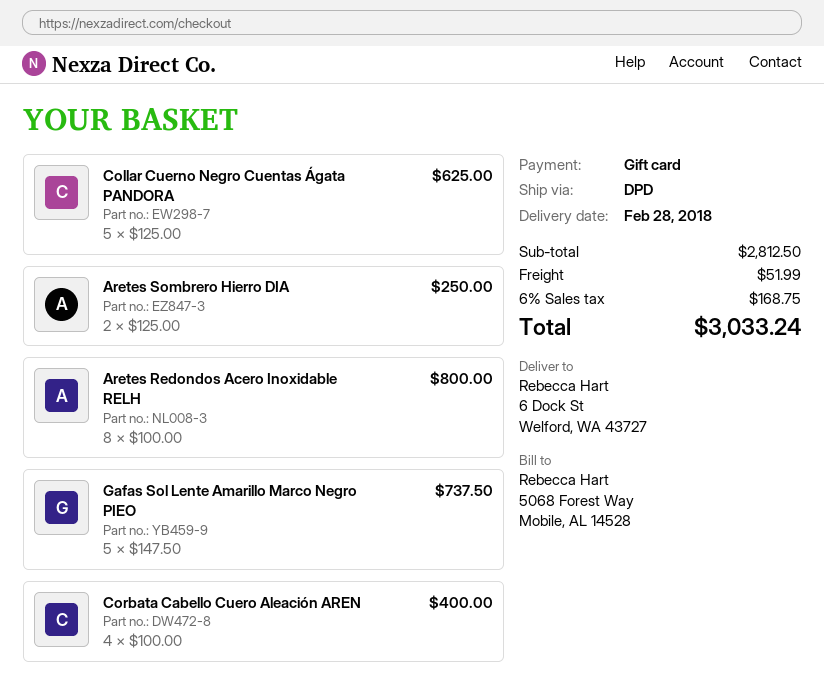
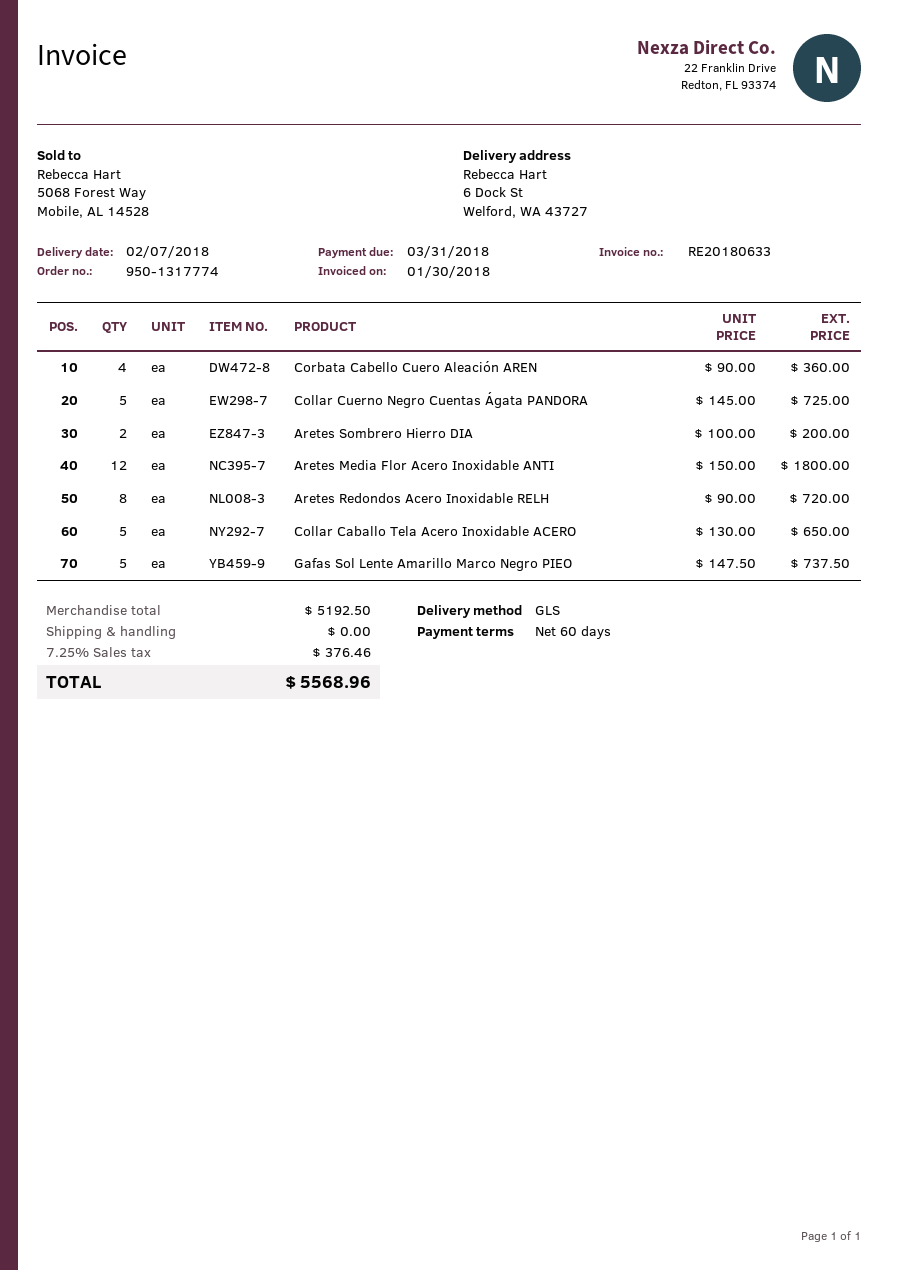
delivery date: 2018-02-28 -> 2018-02-07
shipping method: DPD -> GLS
Collar Cuerno Negro Cuentas Ágata PANDORA: 5 x 125.00 = 625.00 -> 5 x 145.00 = 725.00
Aretes Sombrero Hierro DIA: 2 x 125.00 = 250.00 -> 2 x 100.00 = 200.00
Aretes Redondos Acero Inoxidable RELH: 8 x 100.00 = 800.00 -> 8 x 90.00 = 720.00
Corbata Cabello Cuero Aleación AREN: 4 x 100.00 = 400.00 -> 4 x 90.00 = 360.00
Aretes Media Flor Acero Inoxidable ANTI: none -> 12 x 150.00 = 1800.00
Collar Caballo Tela Acero Inoxidable ACERO: none -> 5 x 130.00 = 650.00
subtotal: 2812.50 -> 5192.50
shipping: 51.99 -> 0.00
tax: 6% = 168.75 -> 7.25% = 376.46
total: 3033.24 -> 5568.96

